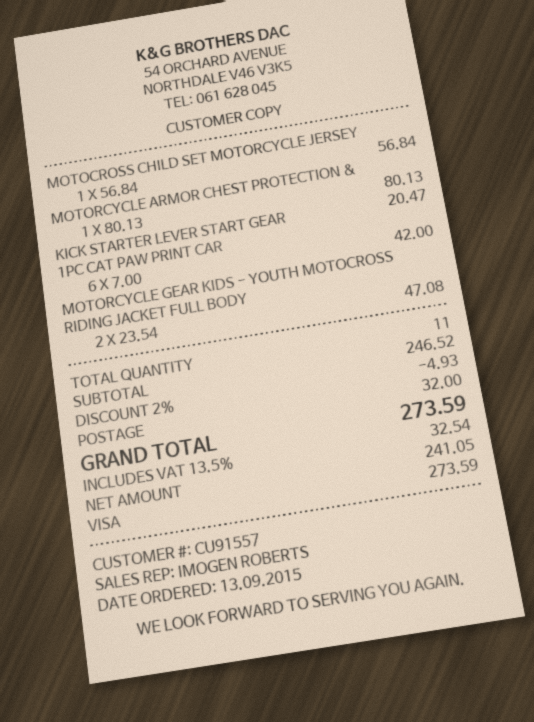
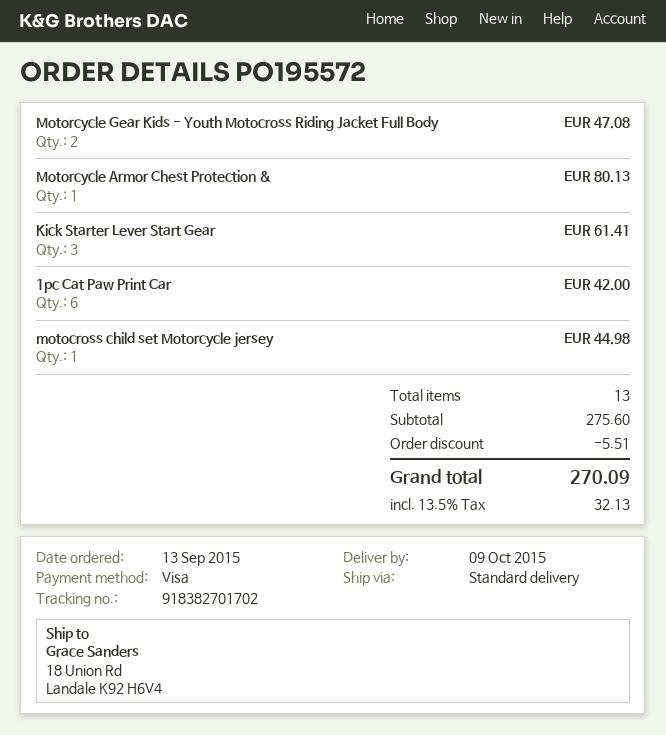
MOTOCROSS CHILD SET MOTORCYCLE JERSEY: 1 for 56.84 -> 1 for 44.98
KICK STARTER LEVER START GEAR: 1 for 20.47 -> 3 for 61.41
total quantity: 11 -> 13
subtotal: 246.52 -> 275.60
discount: 4.93 -> 5.51
shipping: 32.00 -> none
tax: 13.5% = 32.54 -> 13.5% = 32.13
total: 273.59 -> 270.09

